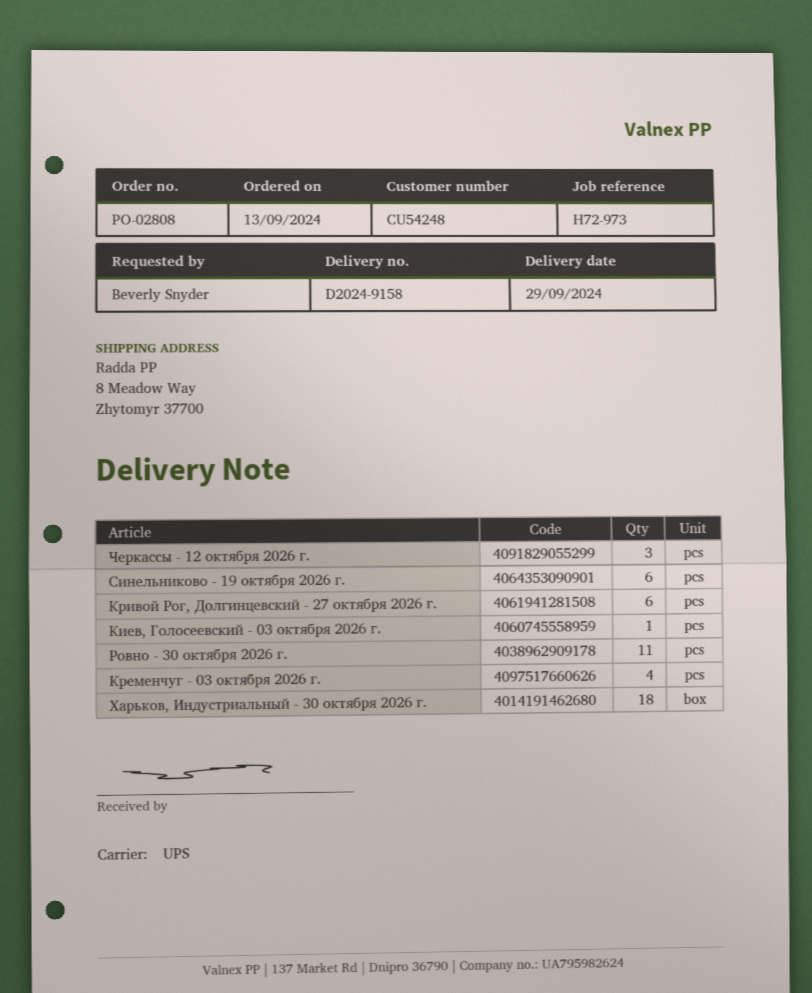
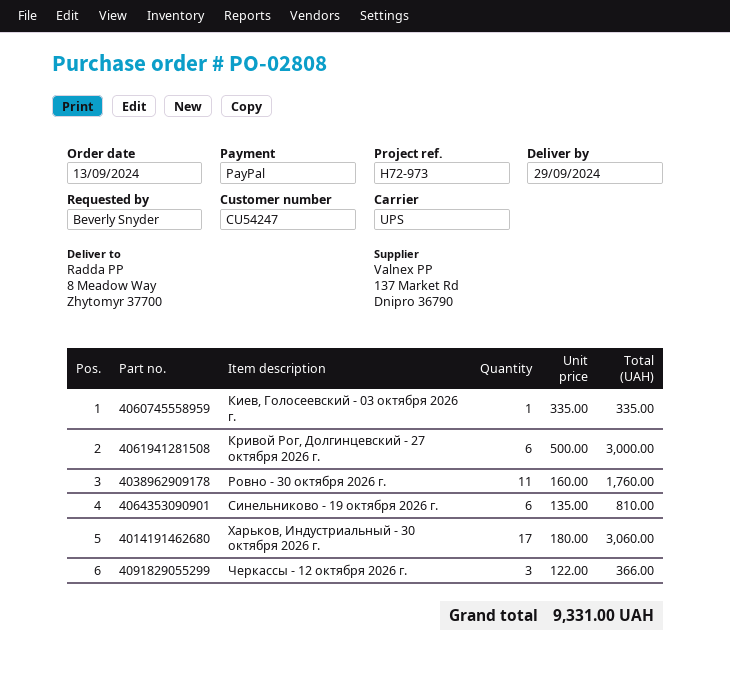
customer number: CU54248 -> CU54247
Кременчуг - 03 октября 2026 г.: 4 -> none
Харьков, Индустриальный - 30 октября 2026 г.: 18 -> 17

